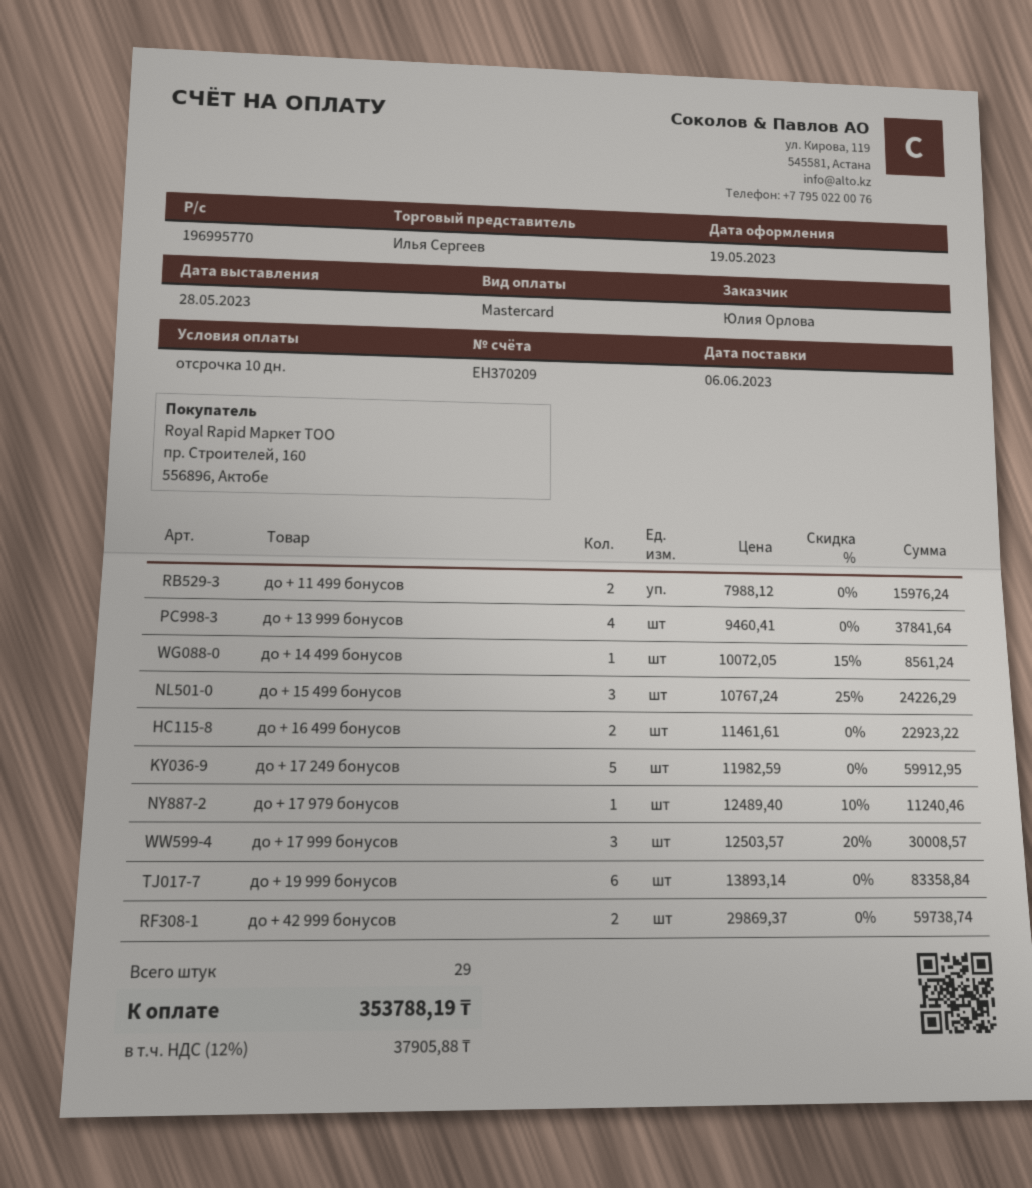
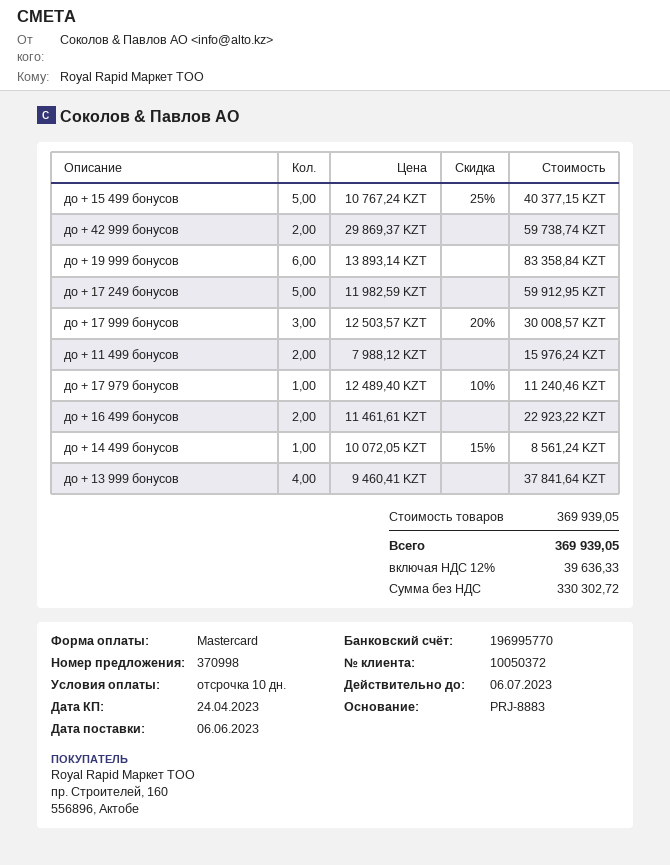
до + 15 499 бонусов: 3 x 10767.24 - 25% = 24226.29 -> 5 x 10767.24 - 25% = 40377.15
tax: 12% = 37905.88 -> 12% = 39636.33
total: 353788.19 -> 369939.05

